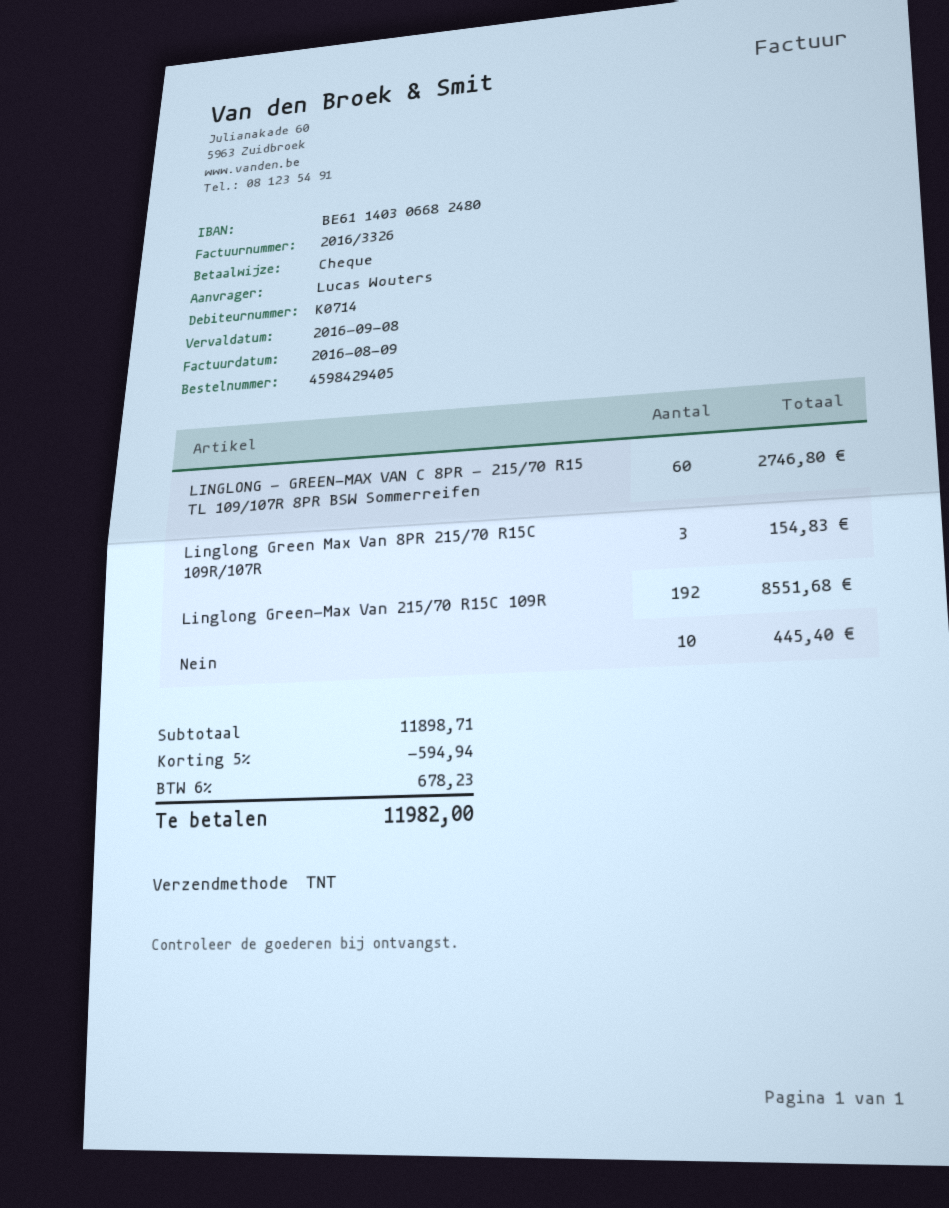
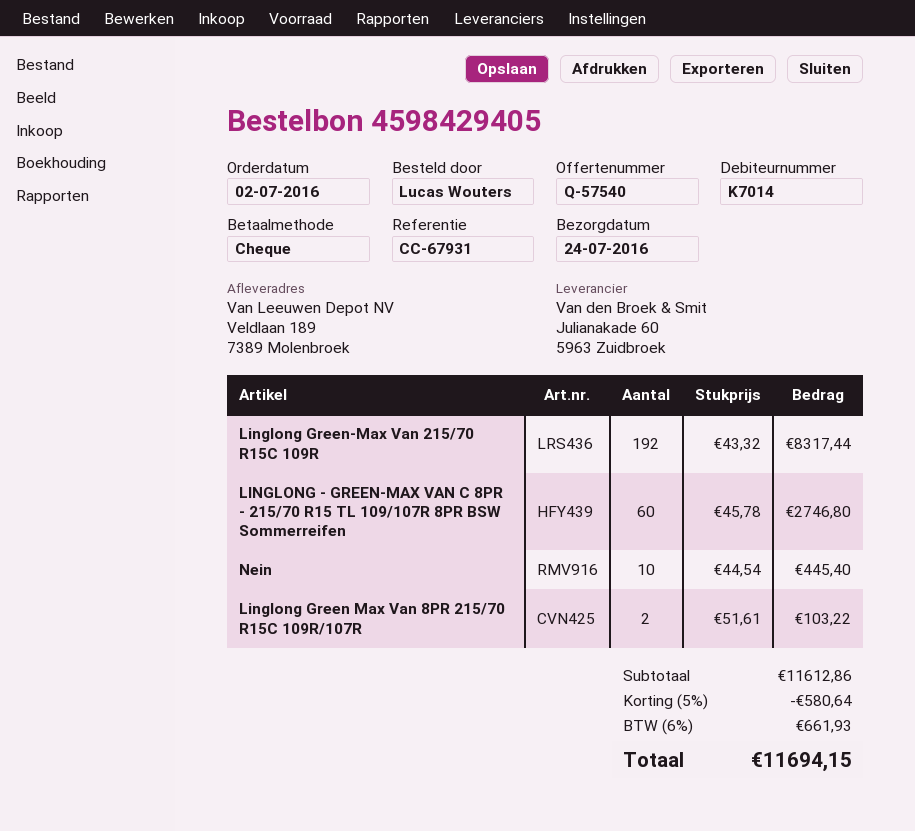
customer number: K0714 -> K7014
Linglong Green Max Van 8PR 215/70 R15C 109R/107R: 3 for 154.83 -> 2 for 103.22
Linglong Green-Max Van 215/70 R15C 109R: 192 for 8551.68 -> 192 for 8317.44
subtotal: 11898.71 -> 11612.86
discount: 5% = 594.94 -> 5% = 580.64
tax: 6% = 678.23 -> 6% = 661.93
total: 11982.00 -> 11694.15

